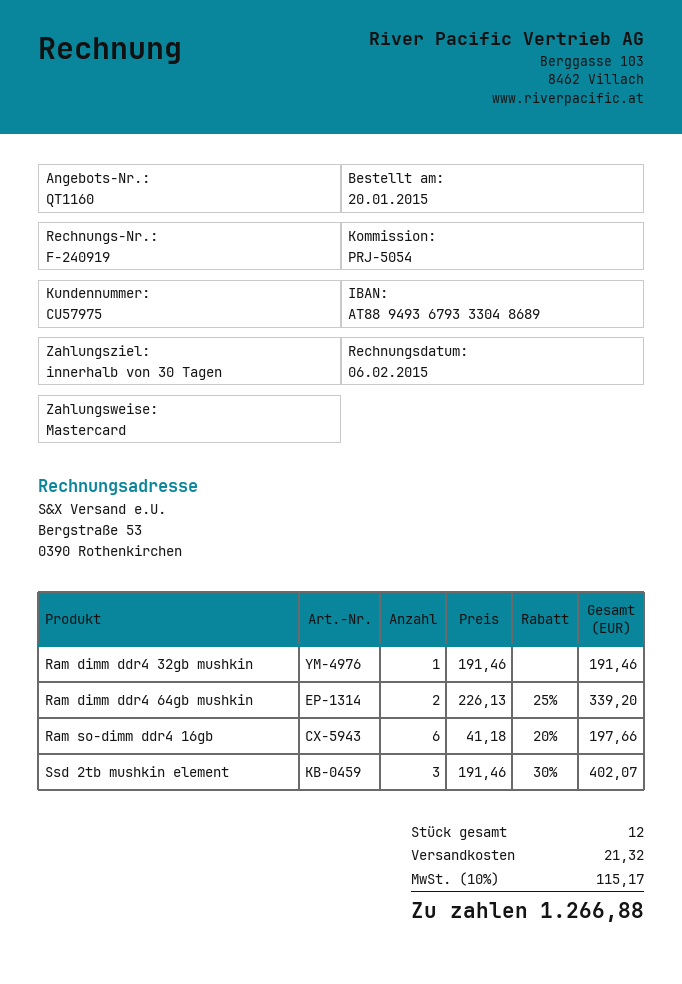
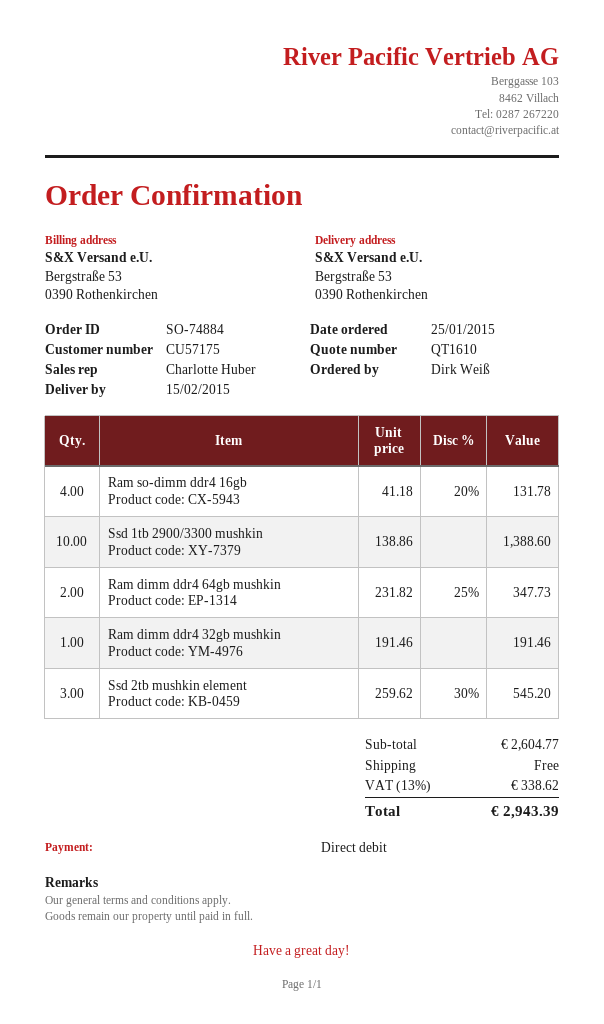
quote number: QT1160 -> QT1610
order date: 2015-01-20 -> 2015-01-25
customer number: CU57975 -> CU57175
payment method: Mastercard -> direct debit
Ram dimm ddr4 64gb mushkin: 2 x 226.13 - 25% = 339.20 -> 2 x 231.82 - 25% = 347.73
Ram so-dimm ddr4 16gb: 6 x 41.18 - 20% = 197.66 -> 4 x 41.18 - 20% = 131.78
Ssd 2tb mushkin element: 3 x 191.46 - 30% = 402.07 -> 3 x 259.62 - 30% = 545.20
Ssd 1tb 2900/3300 mushkin: none -> 10 x 138.86 = 1388.60
shipping: 21.32 -> 0.00
tax: 10% = 115.17 -> 13% = 338.62
total: 1266.88 -> 2943.39

